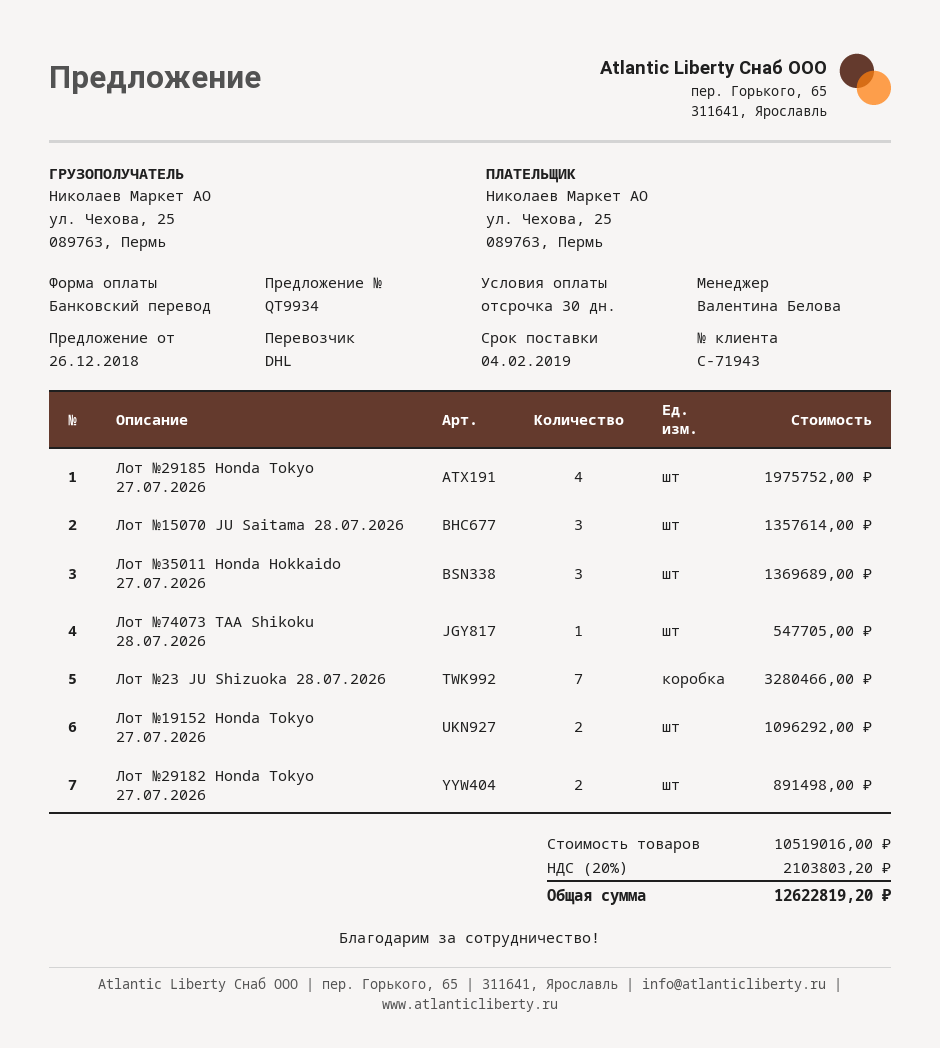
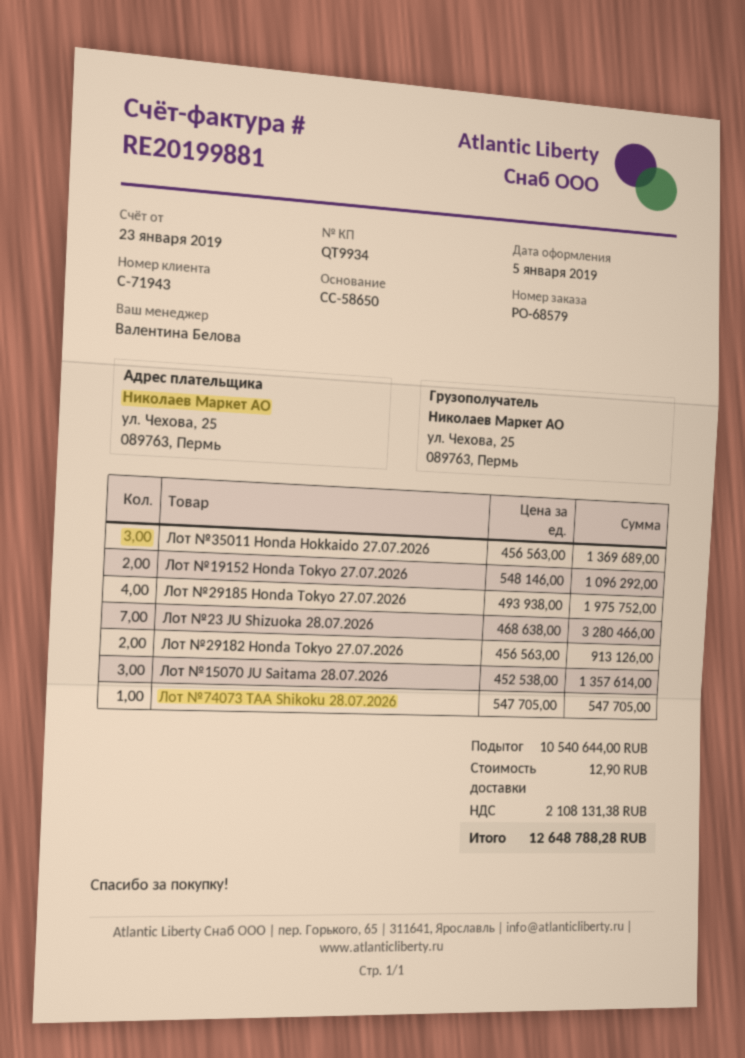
Лот №29182 Honda Tokyo 27.07.2026: 2 for 891498.00 -> 2 for 913126.00
subtotal: 10519016.00 -> 10540644.00
shipping: none -> 12.90
tax: 2103803.20 -> 2108131.38
total: 12622819.20 -> 12648788.28

